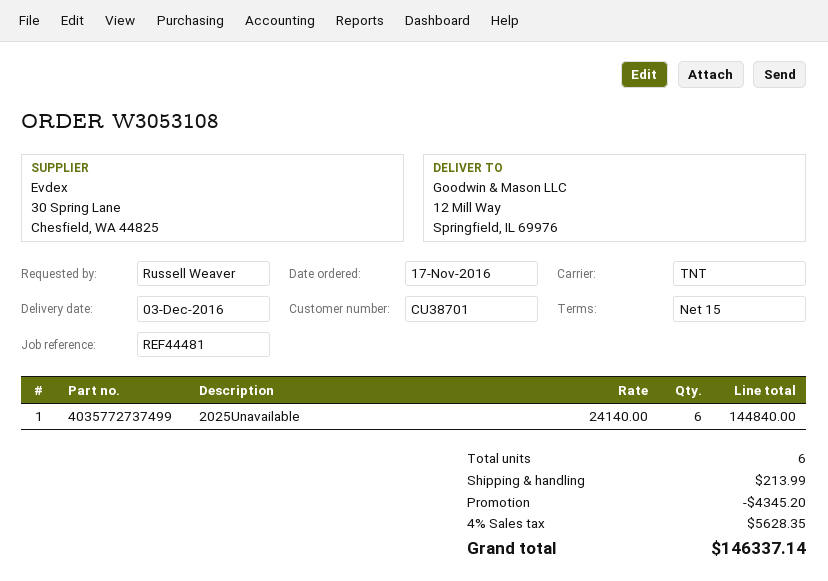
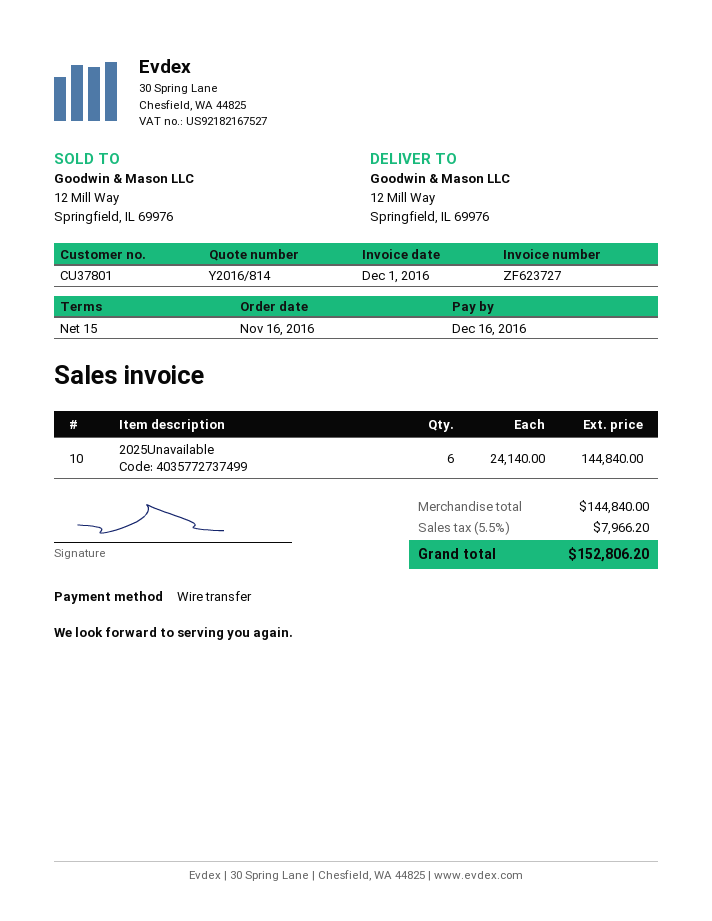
order date: 2016-11-17 -> 2016-11-16
customer number: CU38701 -> CU37801
discount: 4345.20 -> none
shipping: 213.99 -> none
tax: 4% = 5628.35 -> 5.5% = 7966.20
total: 146337.14 -> 152806.20

